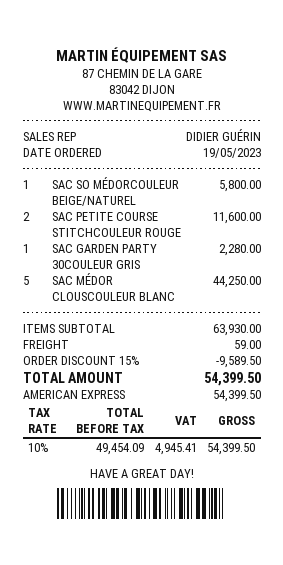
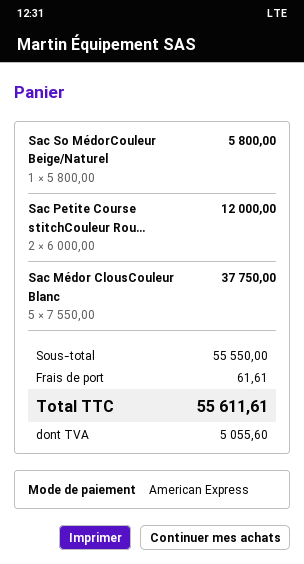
SAC PETITE COURSE STITCHCOULEUR ROUGE: 2 for 11600.00 -> 2 for 12000.00
SAC GARDEN PARTY 30COULEUR GRIS: 1 for 2280.00 -> none
SAC MÉDOR CLOUSCOULEUR BLANC: 5 for 44250.00 -> 5 for 37750.00
subtotal: 63930.00 -> 55550.00
discount: 15% = 9589.50 -> none
shipping: 59.00 -> 61.61
tax: 4945.41 -> 5055.60
total: 54399.50 -> 55611.61

